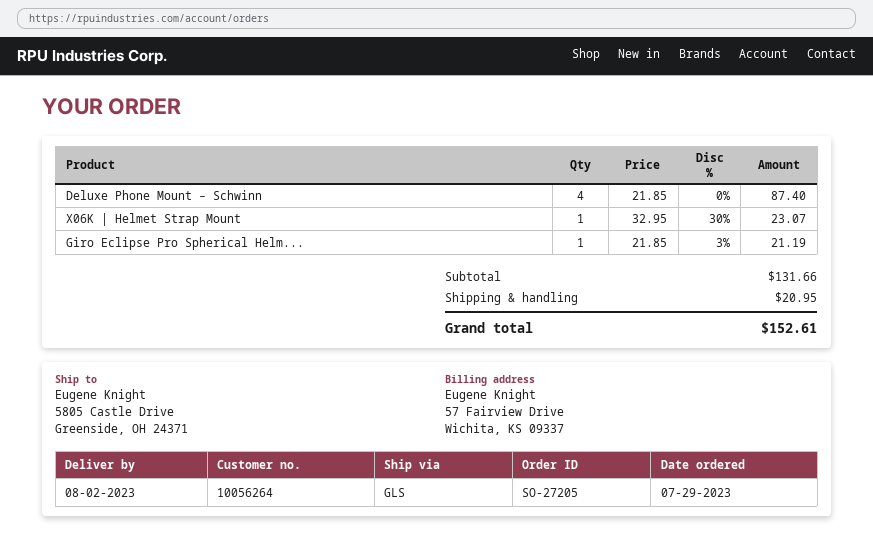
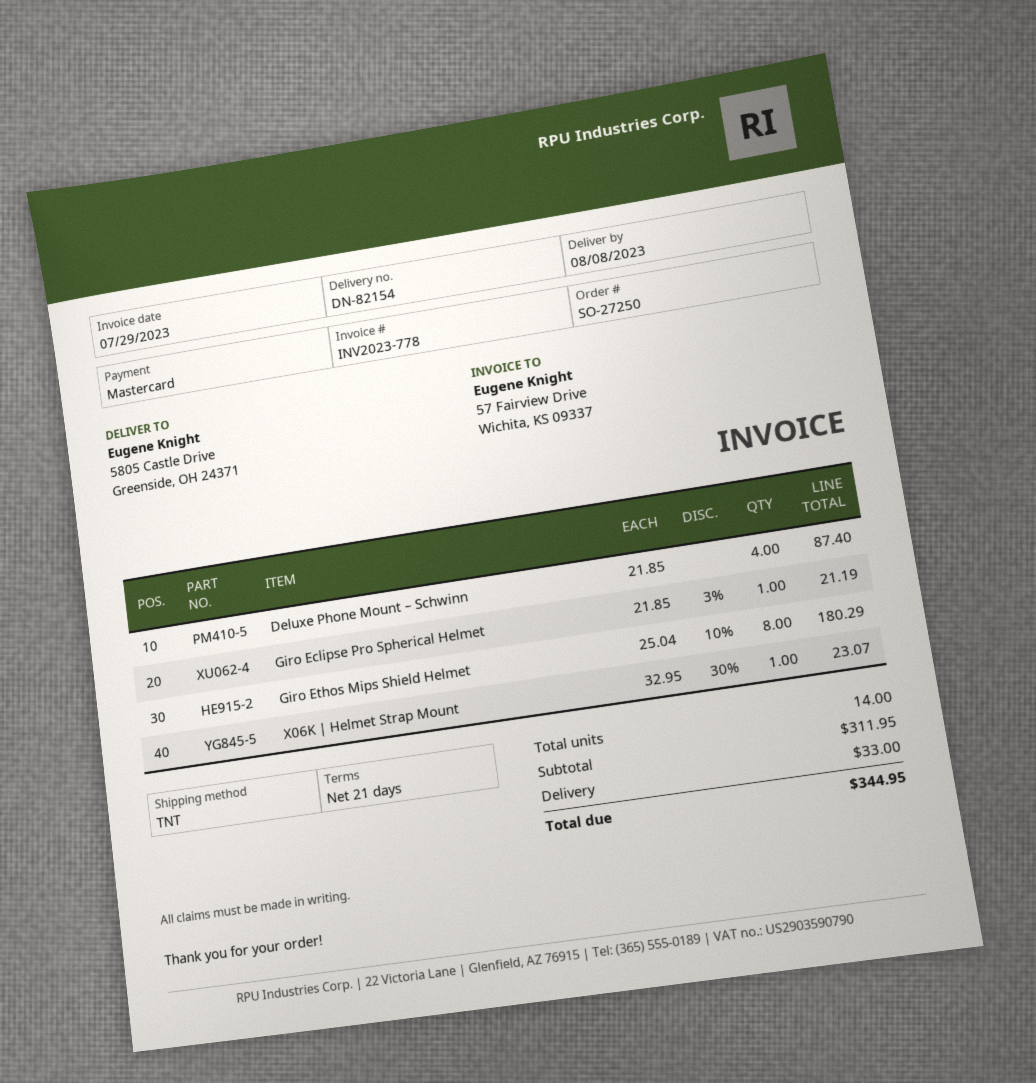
order number: SO-27205 -> SO-27250
delivery date: 2023-08-02 -> 2023-08-08
shipping method: GLS -> TNT
Giro Ethos Mips Shield Helmet: none -> 8 x 25.04 - 10% = 180.29
subtotal: 131.66 -> 311.95
shipping: 20.95 -> 33.00
total: 152.61 -> 344.95

